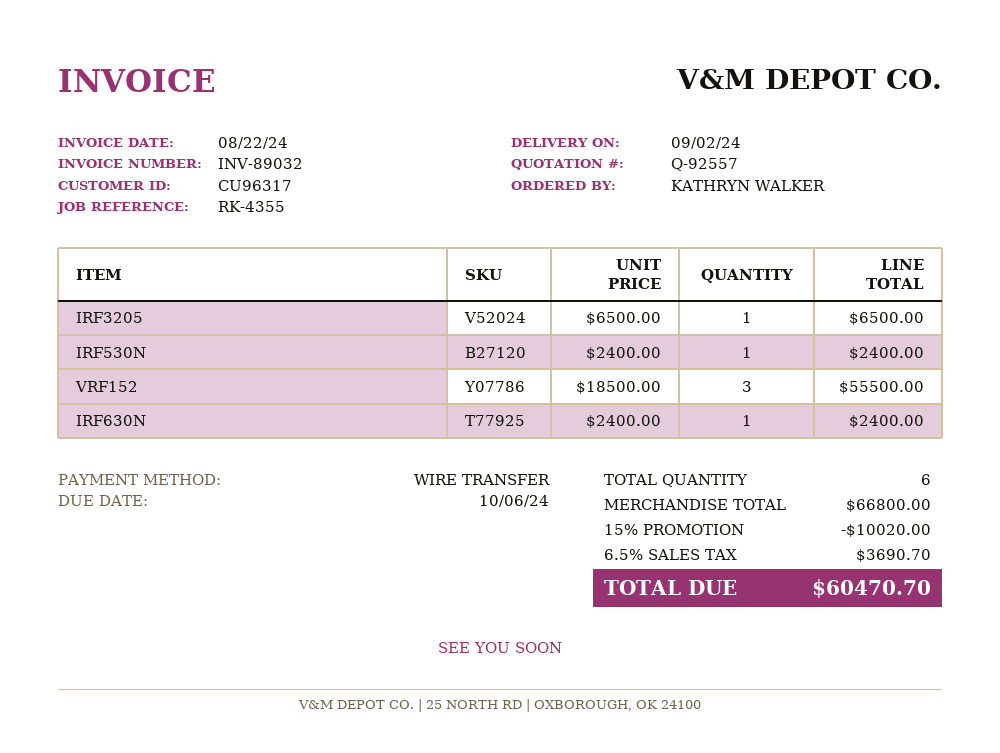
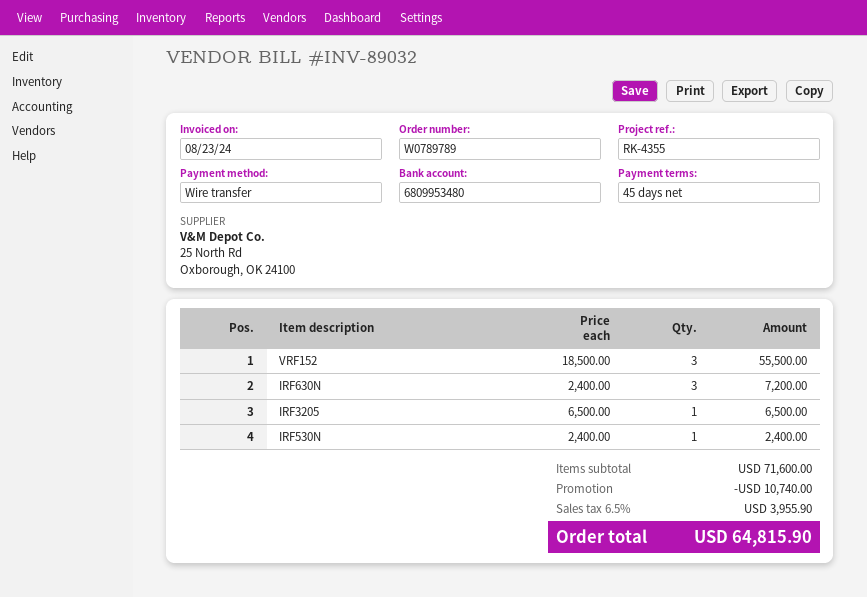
invoice date: 2024-08-22 -> 2024-08-23
IRF630N: 1 x 2400.00 = 2400.00 -> 3 x 2400.00 = 7200.00
subtotal: 66800.00 -> 71600.00
discount: 10020.00 -> 10740.00
tax: 6.5% = 3690.70 -> 6.5% = 3955.90
total: 60470.70 -> 64815.90

